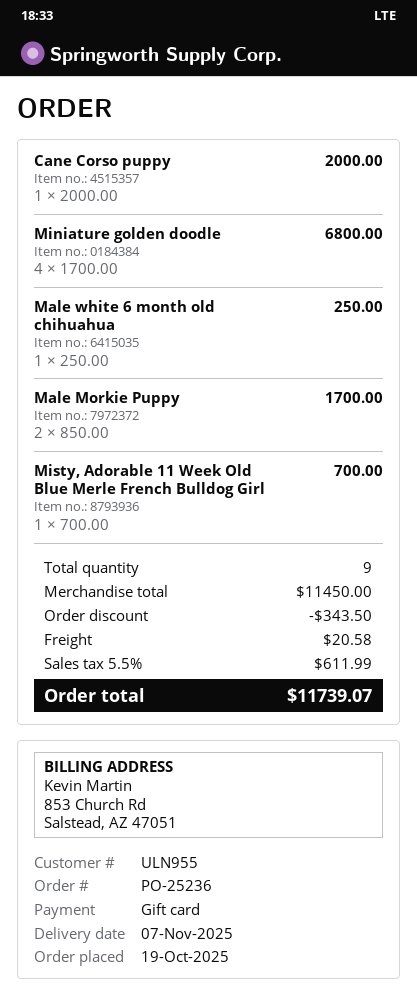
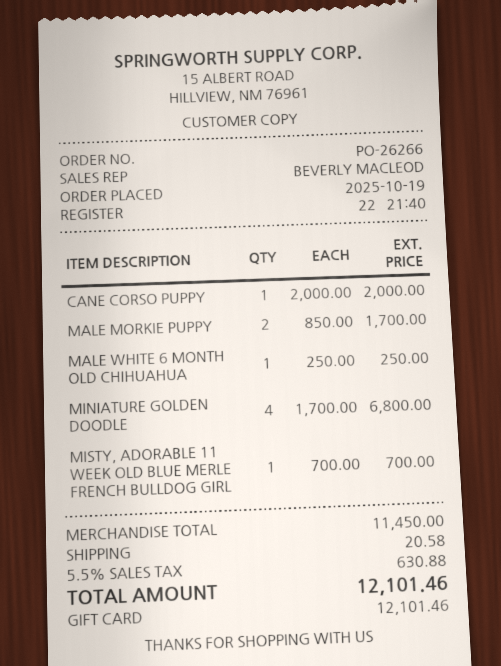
order number: PO-25236 -> PO-26266
discount: 343.50 -> none
tax: 5.5% = 611.99 -> 5.5% = 630.88
total: 11739.07 -> 12101.46

